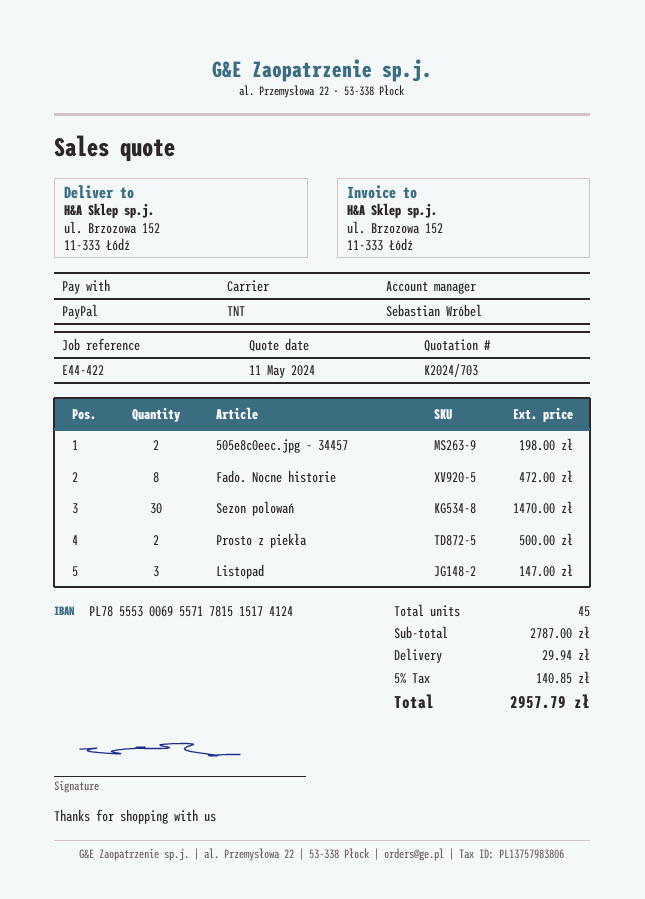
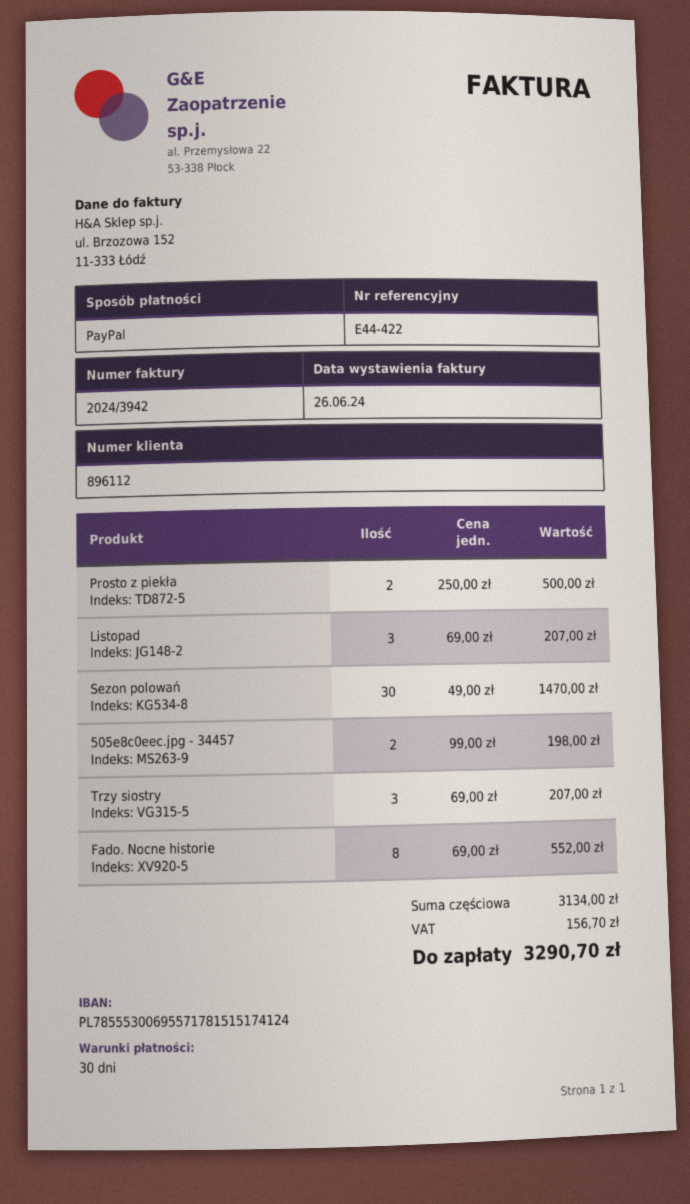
Fado. Nocne historie: 8 for 472.00 -> 8 for 552.00
Listopad: 3 for 147.00 -> 3 for 207.00
Trzy siostry: none -> 3 for 207.00
subtotal: 2787.00 -> 3134.00
shipping: 29.94 -> none
tax: 140.85 -> 156.70
total: 2957.79 -> 3290.70

